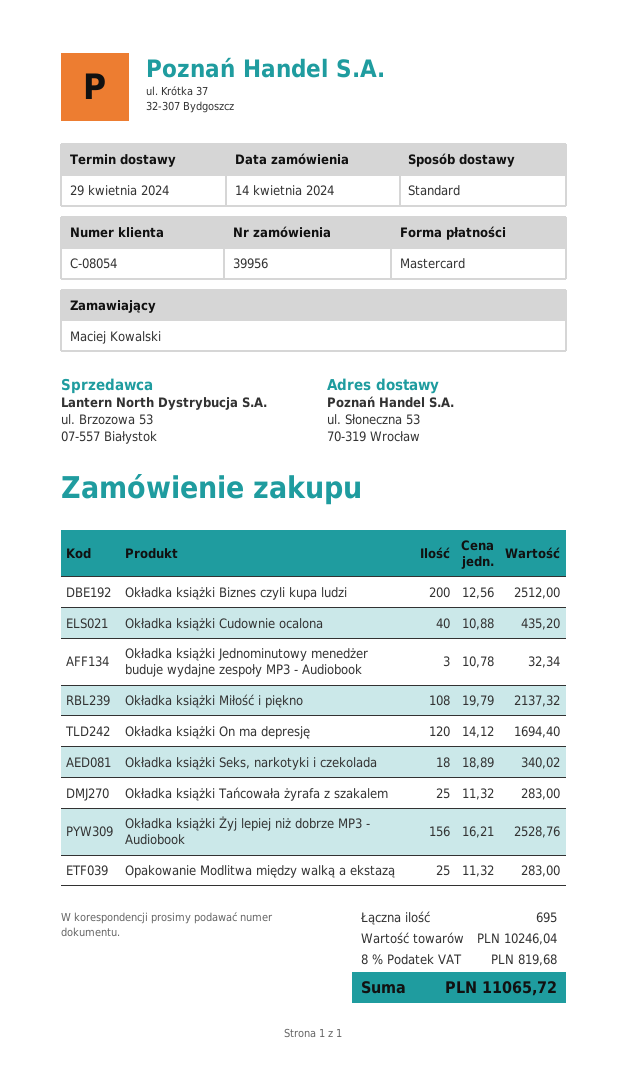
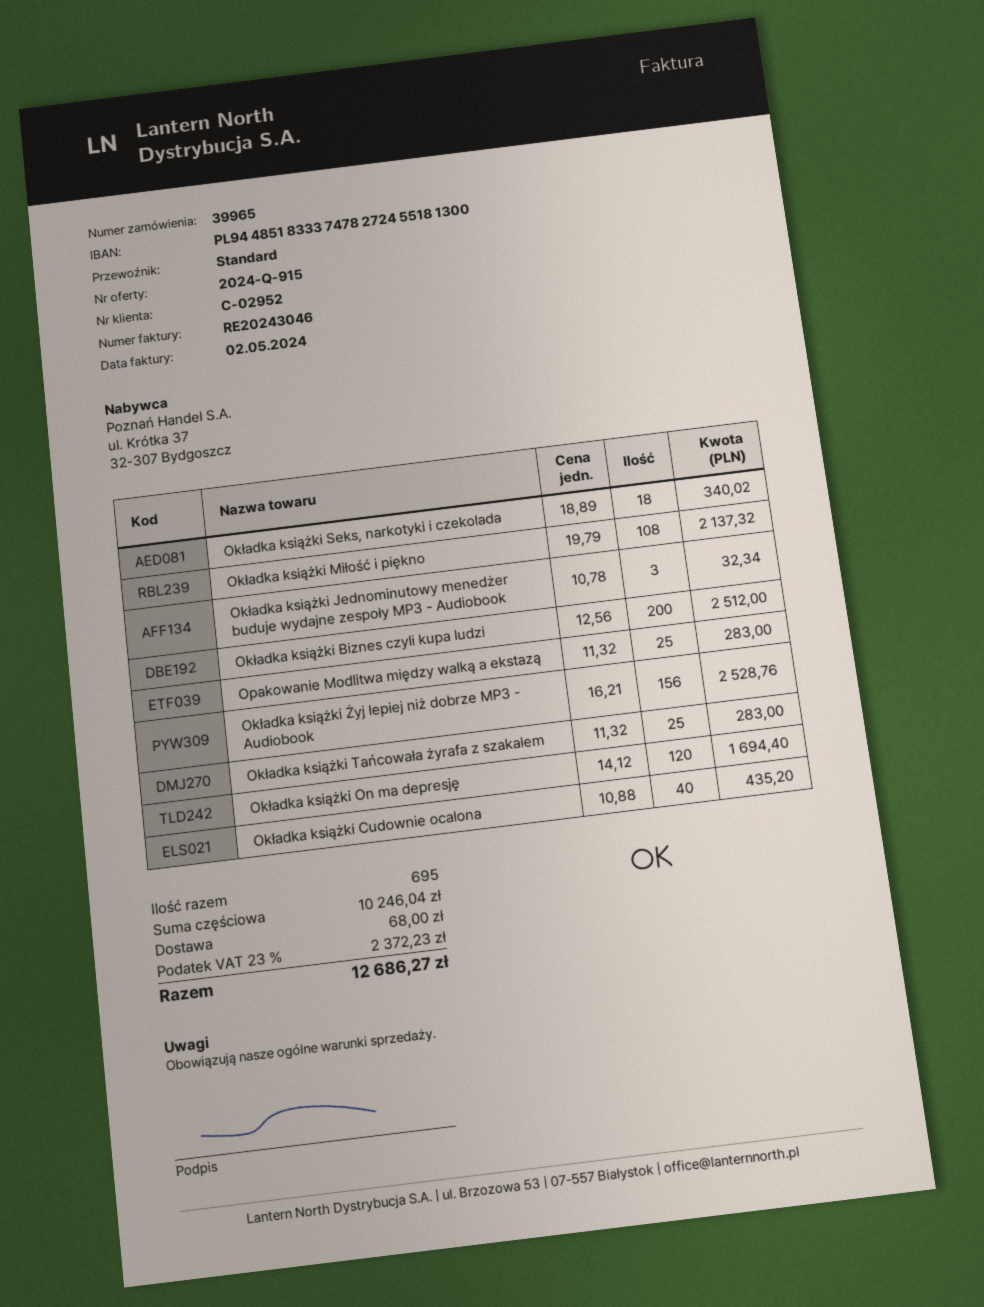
order number: 39956 -> 39965
customer number: C-08054 -> C-02952
shipping: none -> 68.00
tax: 8% = 819.68 -> 23% = 2372.23
total: 11065.72 -> 12686.27

